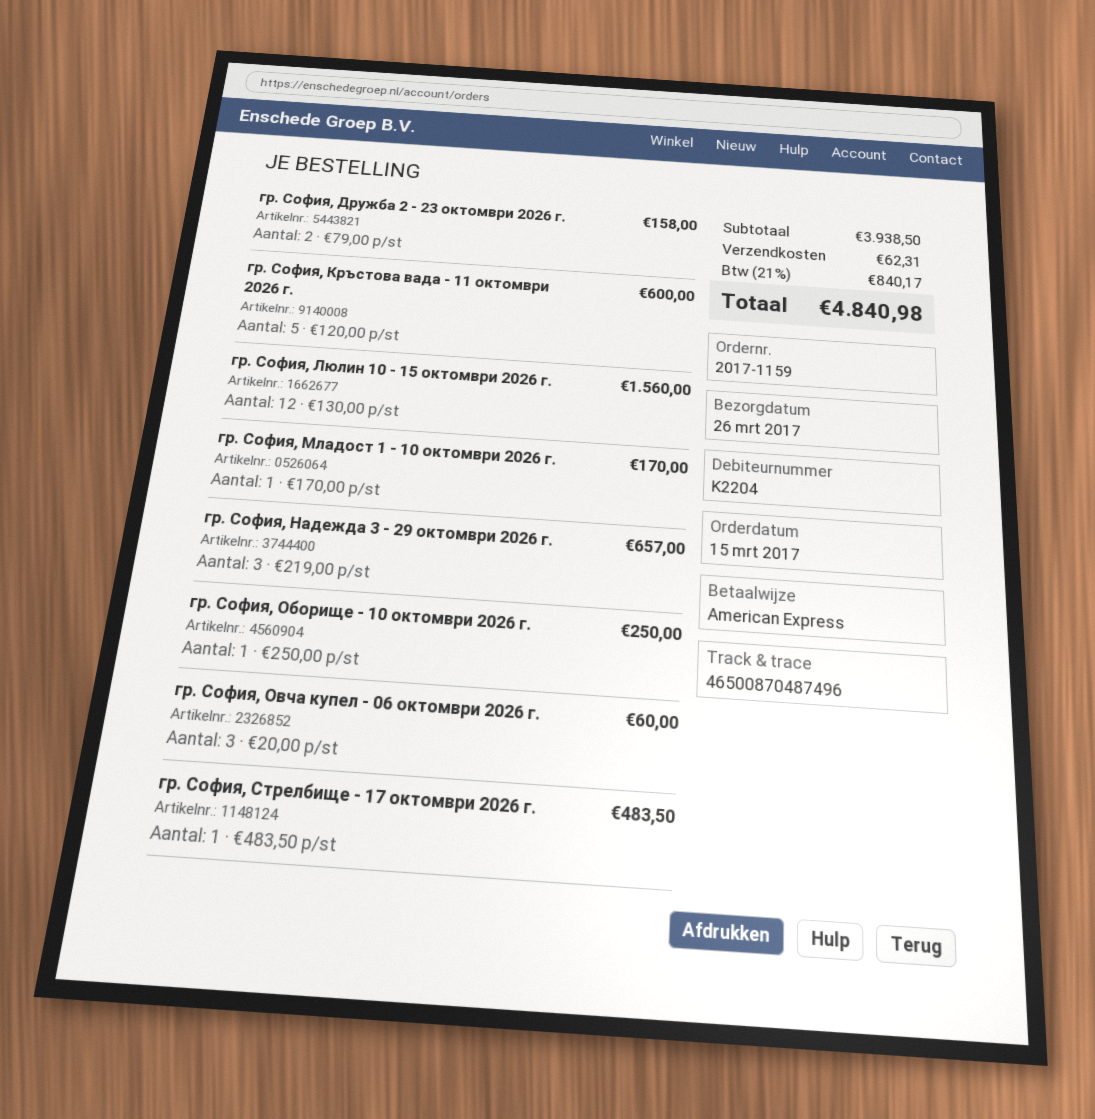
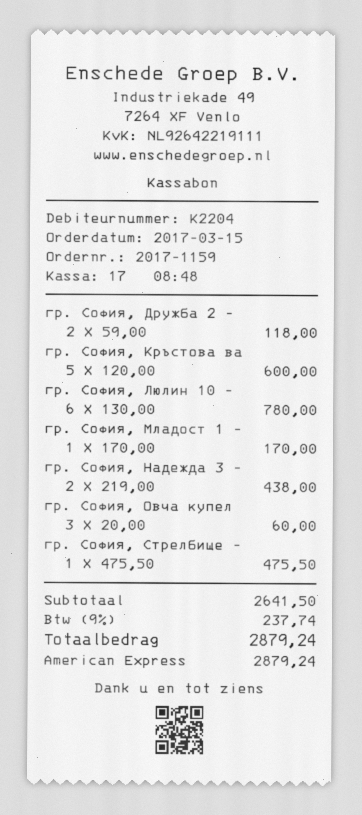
гр. София, Дружба 2 - 23 октомври 2026 г.: 2 x 79.00 = 158.00 -> 2 x 59.00 = 118.00
гр. София, Люлин 10 - 15 октомври 2026 г.: 12 x 130.00 = 1560.00 -> 6 x 130.00 = 780.00
гр. София, Надежда 3 - 29 октомври 2026 г.: 3 x 219.00 = 657.00 -> 2 x 219.00 = 438.00
гр. София, Оборище - 10 октомври 2026 г.: 1 x 250.00 = 250.00 -> none
гр. София, Стрелбище - 17 октомври 2026 г.: 1 x 483.50 = 483.50 -> 1 x 475.50 = 475.50
subtotal: 3938.50 -> 2641.50
shipping: 62.31 -> none
tax: 21% = 840.17 -> 9% = 237.74
total: 4840.98 -> 2879.24

